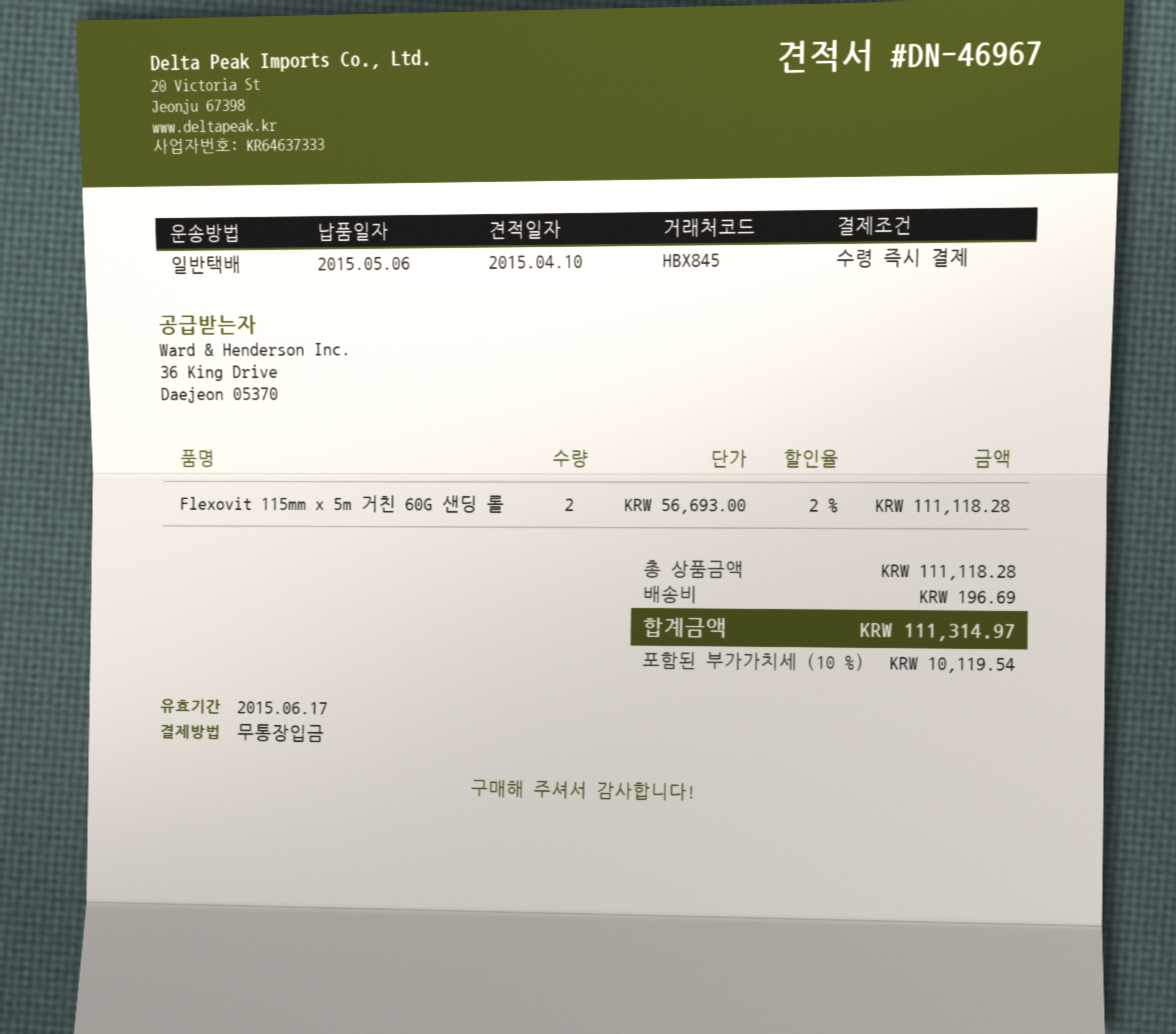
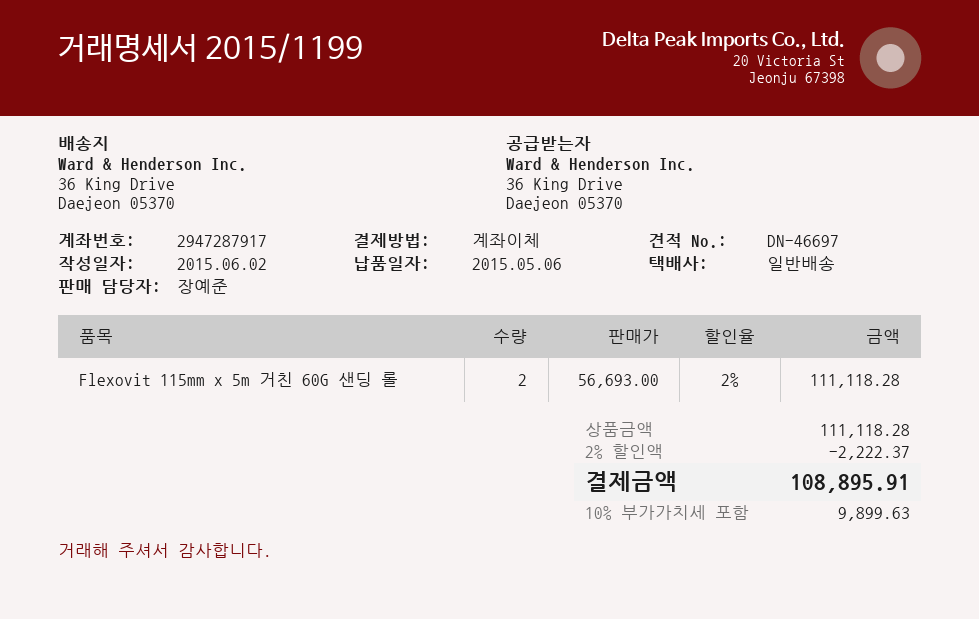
quote number: DN-46967 -> DN-46697
discount: none -> 2% = 2222.37
shipping: 196.69 -> none
tax: 10% = 10119.54 -> 10% = 9899.63
total: 111314.97 -> 108895.91

